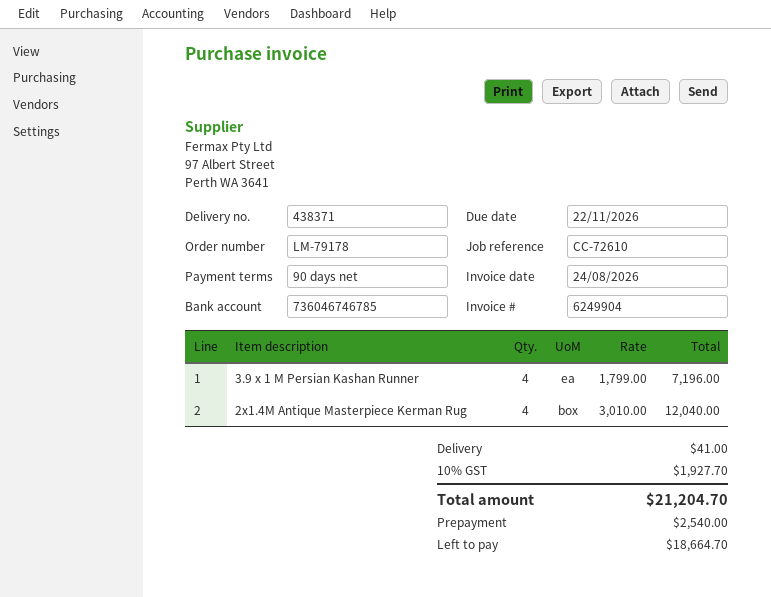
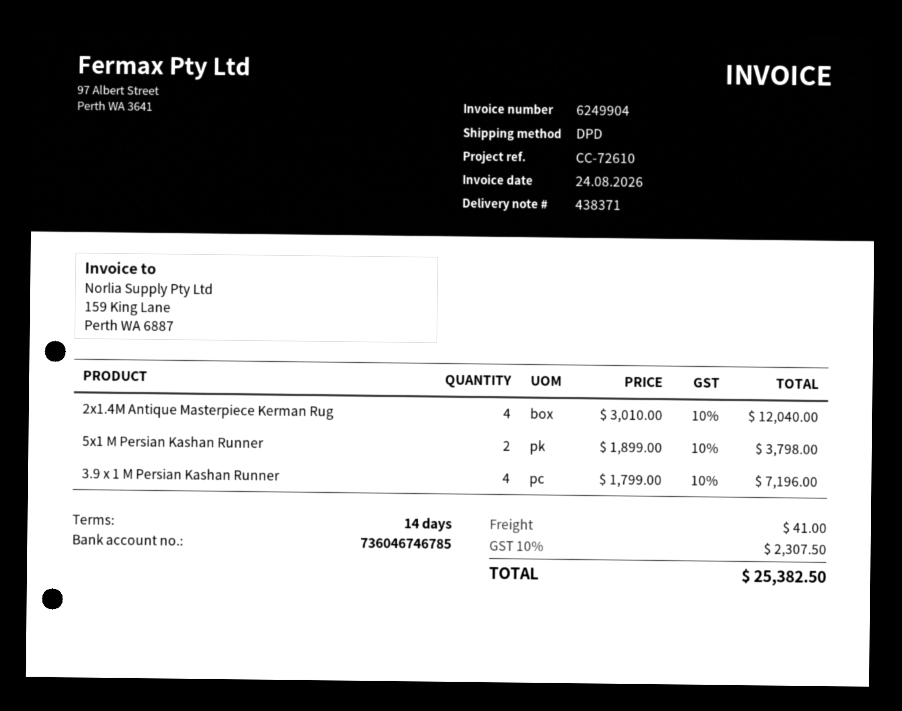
payment terms: 90 days -> 14 days
5x1 M Persian Kashan Runner: none -> 2 x 1899.00 = 3798.00
tax: 10% = 1927.70 -> 10% = 2307.50
total: 21204.70 -> 25382.50

